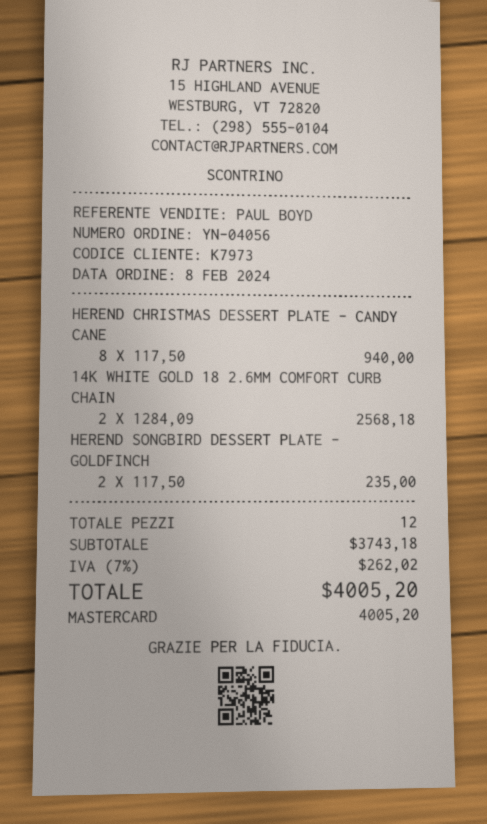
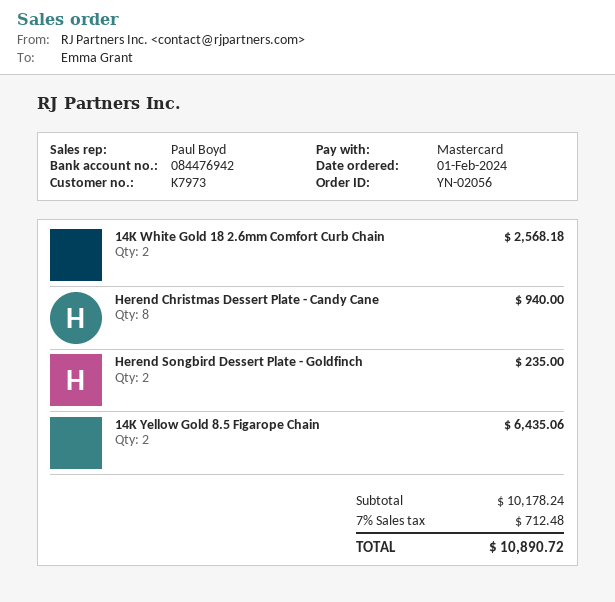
order number: YN-04056 -> YN-02056
order date: 2024-02-08 -> 2024-02-01
14K Yellow Gold 8.5 Figarope Chain: none -> 2 for 6435.06
subtotal: 3743.18 -> 10178.24
tax: 7% = 262.02 -> 7% = 712.48
total: 4005.20 -> 10890.72

